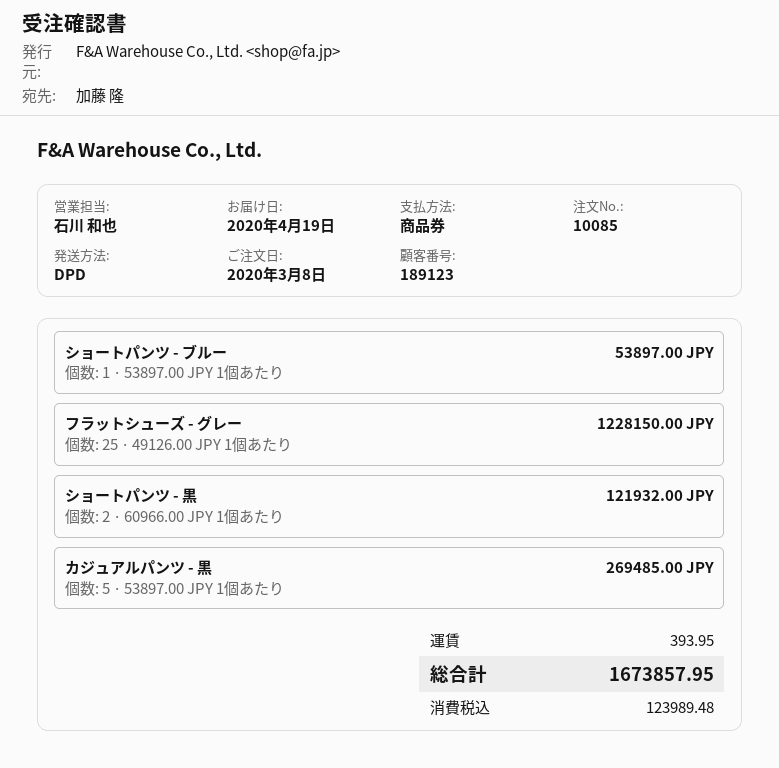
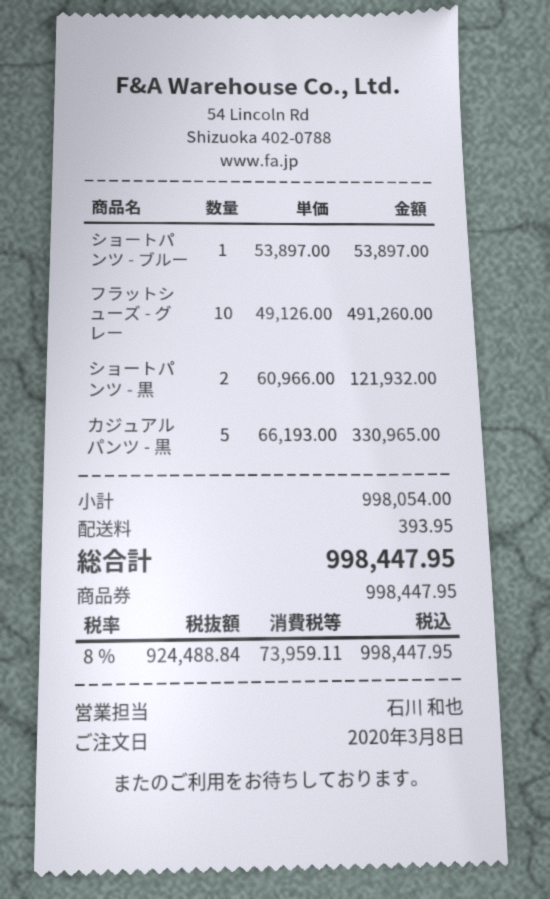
フラットシューズ - グレー: 25 x 49126.00 = 1228150.00 -> 10 x 49126.00 = 491260.00
カジュアルパンツ - 黒: 5 x 53897.00 = 269485.00 -> 5 x 66193.00 = 330965.00
tax: 123989.48 -> 73959.11
total: 1673857.95 -> 998447.95

